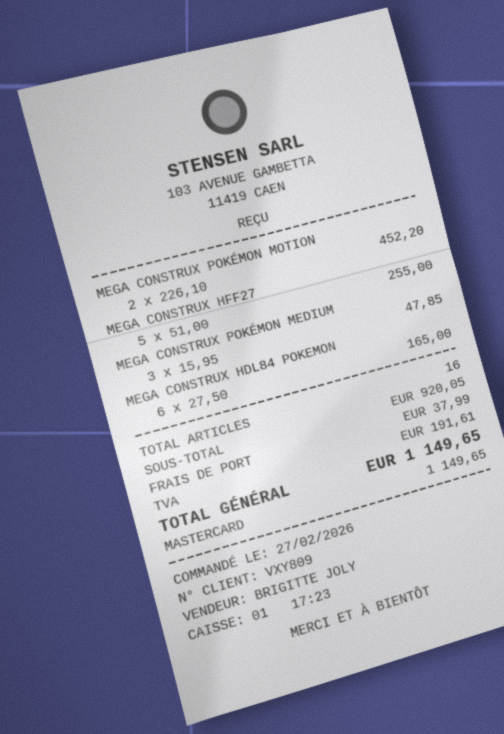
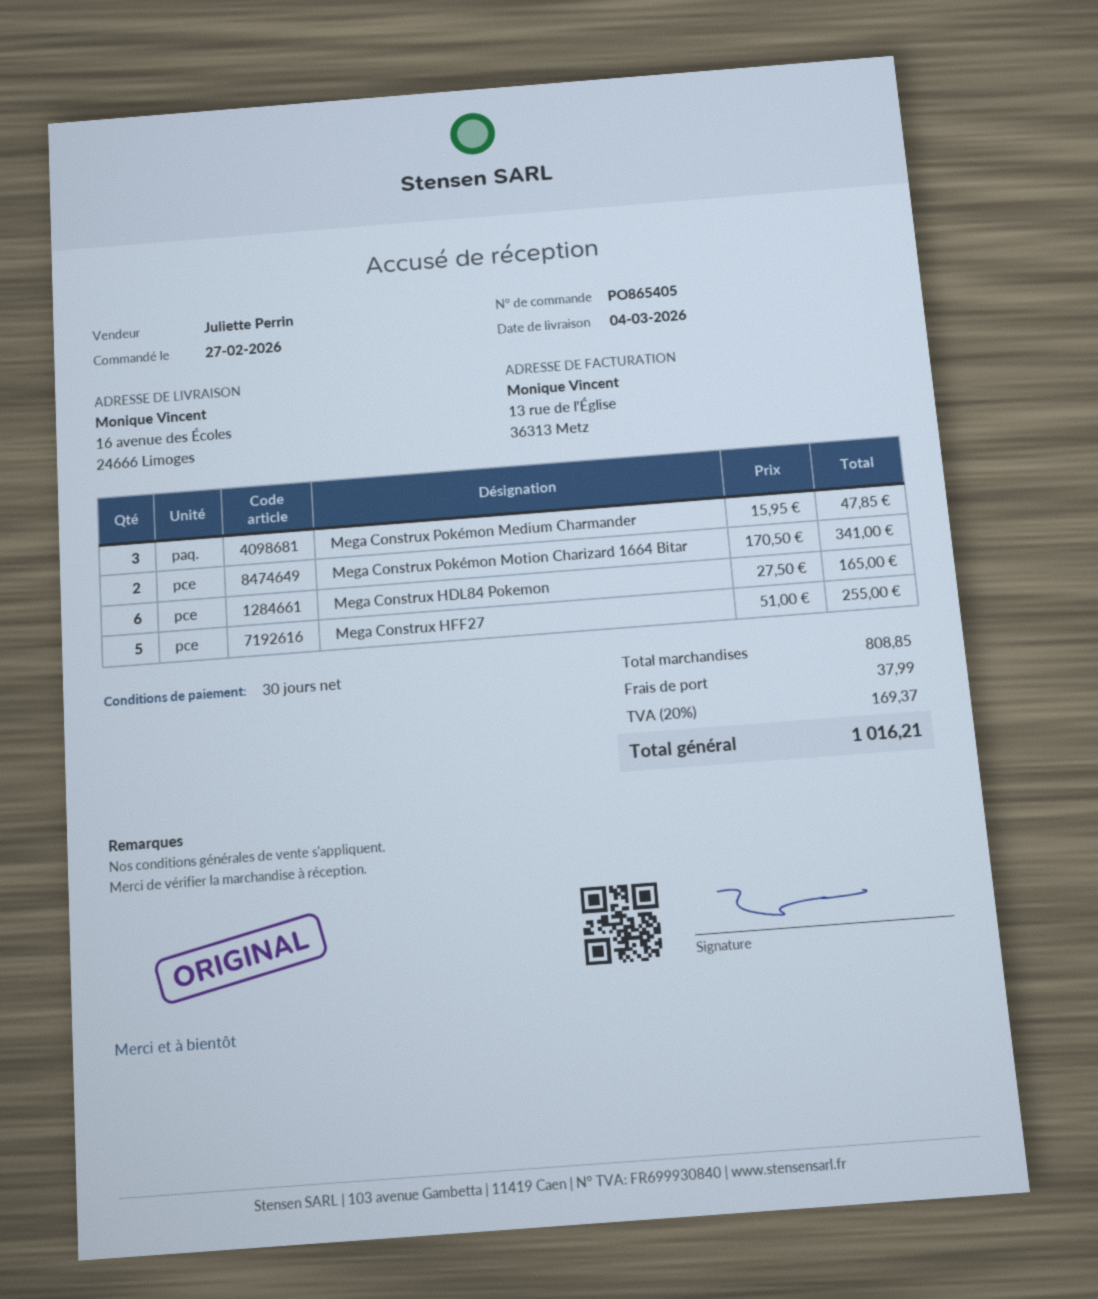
sales rep: BRIGITTE JOLY -> Juliette Perrin
MEGA CONSTRUX POKÉMON MOTION: 2 x 226.10 = 452.20 -> 2 x 170.50 = 341.00
subtotal: 920.05 -> 808.85
tax: 191.61 -> 169.37
total: 1149.65 -> 1016.21

